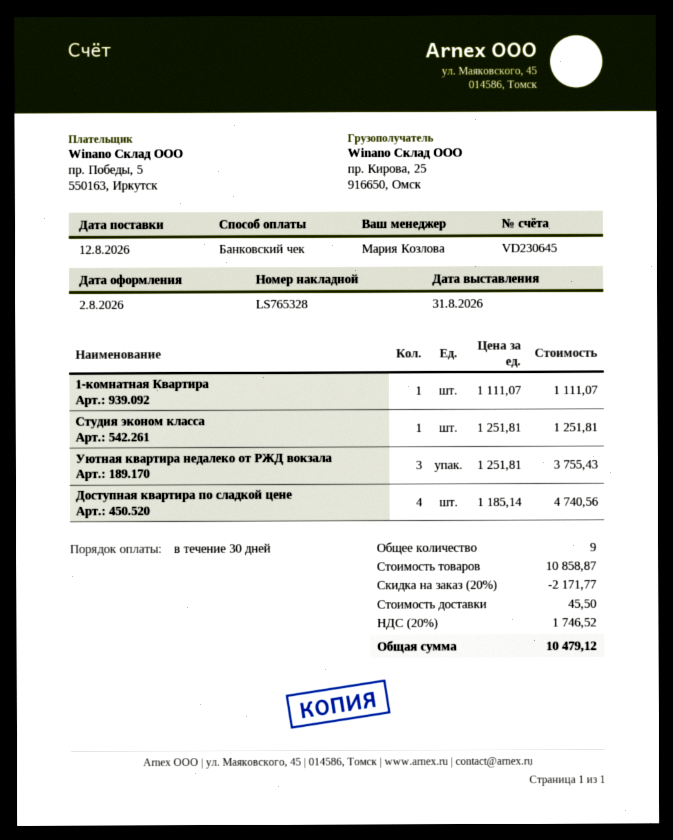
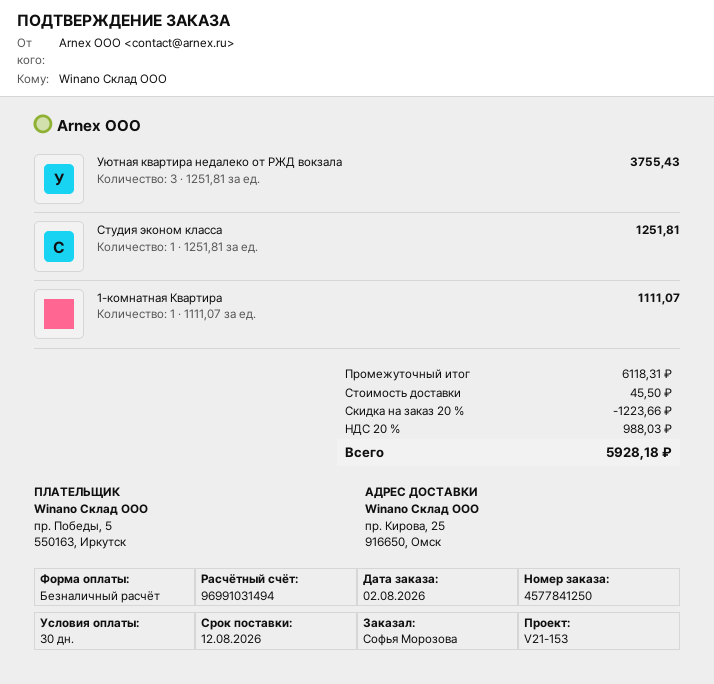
payment method: cheque -> bank transfer
Доступная квартира по сладкой цене: 4 x 1185.14 = 4740.56 -> none
subtotal: 10858.87 -> 6118.31
discount: 20% = 2171.77 -> 20% = 1223.66
tax: 20% = 1746.52 -> 20% = 988.03
total: 10479.12 -> 5928.18

